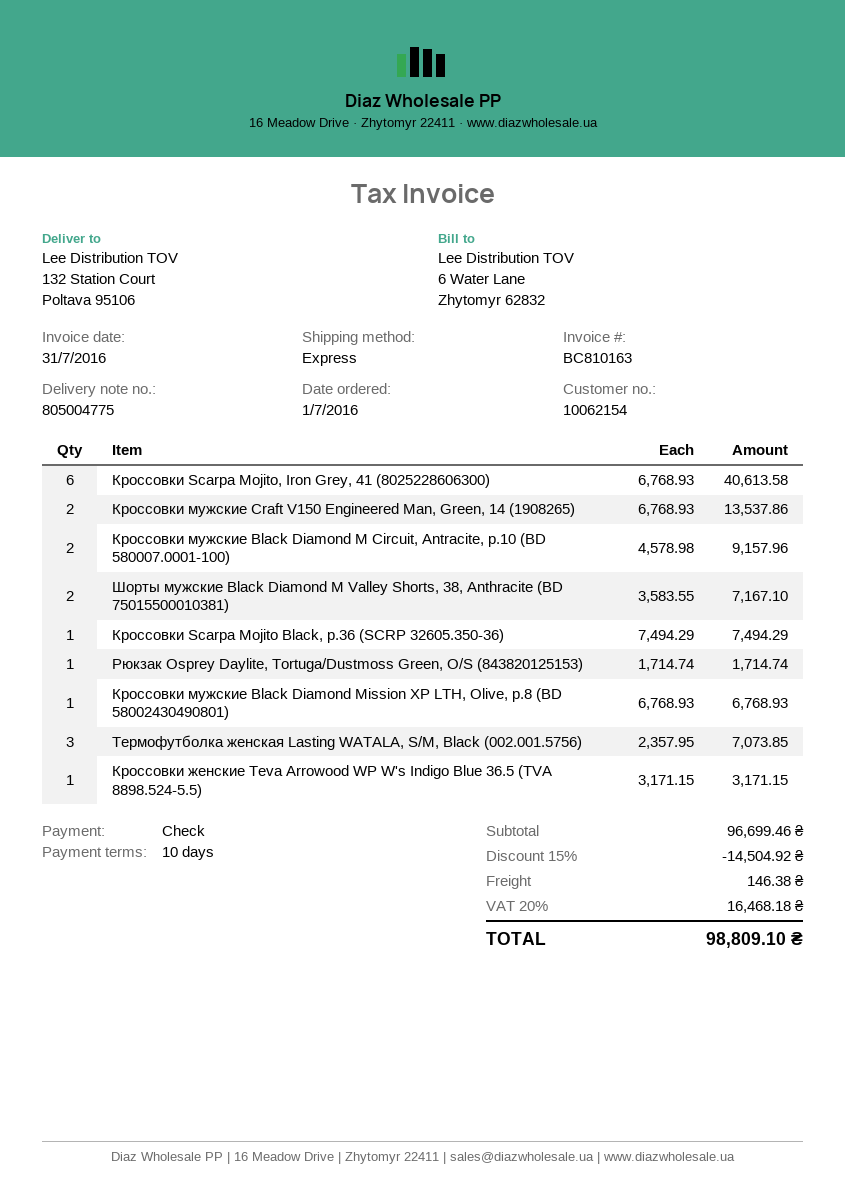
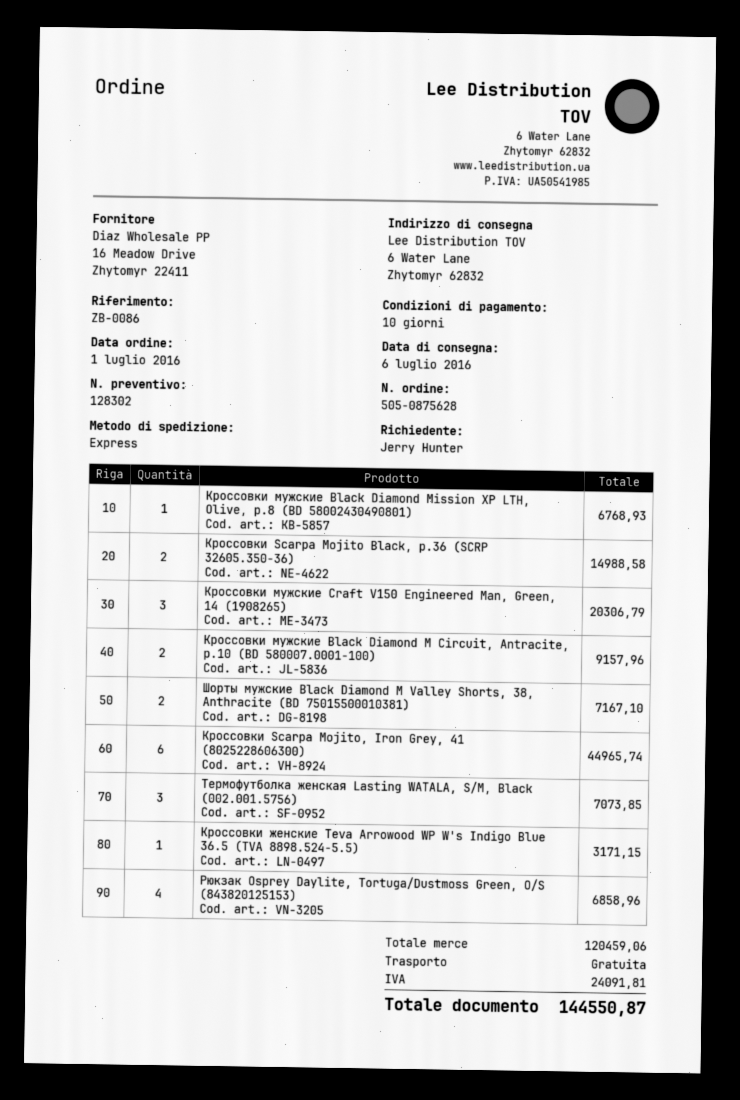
ship to: 132 Station Court, Poltava 95106 -> 6 Water Lane, Zhytomyr 62832
Кроссовки Scarpa Mojito, Iron Grey, 41 (8025228606300): 6 for 40613.58 -> 6 for 44965.74
Кроссовки мужские Craft V150 Engineered Man, Green, 14 (1908265): 2 for 13537.86 -> 3 for 20306.79
Кроссовки Scarpa Mojito Black, р.36 (SCRP 32605.350-36): 1 for 7494.29 -> 2 for 14988.58
Рюкзак Osprey Daylite, Tortuga/Dustmoss Green, O/S (843820125153): 1 for 1714.74 -> 4 for 6858.96
subtotal: 96699.46 -> 120459.06
discount: 15% = 14504.92 -> none
shipping: 146.38 -> 0.00
tax: 16468.18 -> 24091.81
total: 98809.10 -> 144550.87

